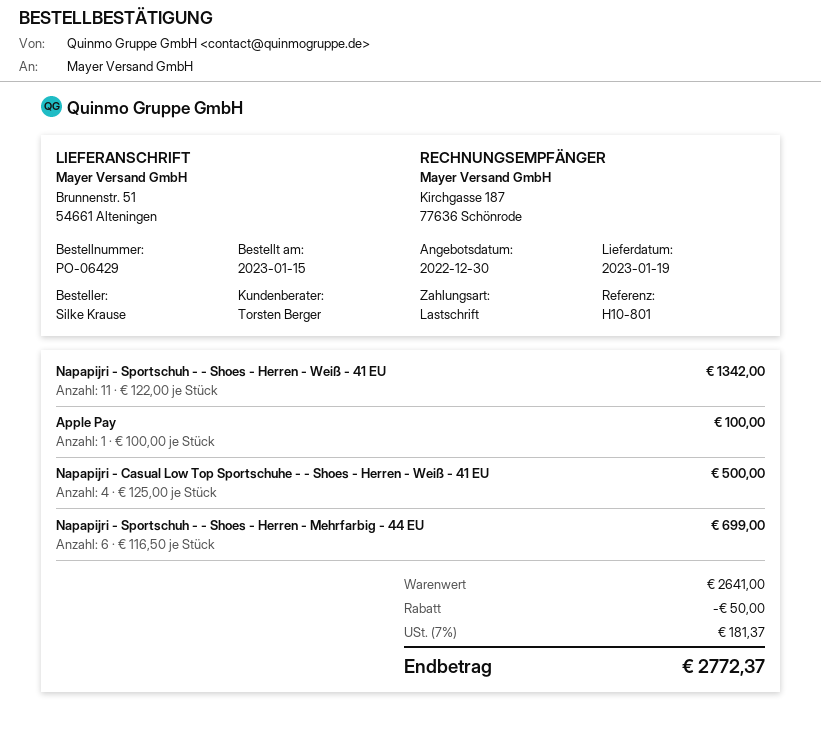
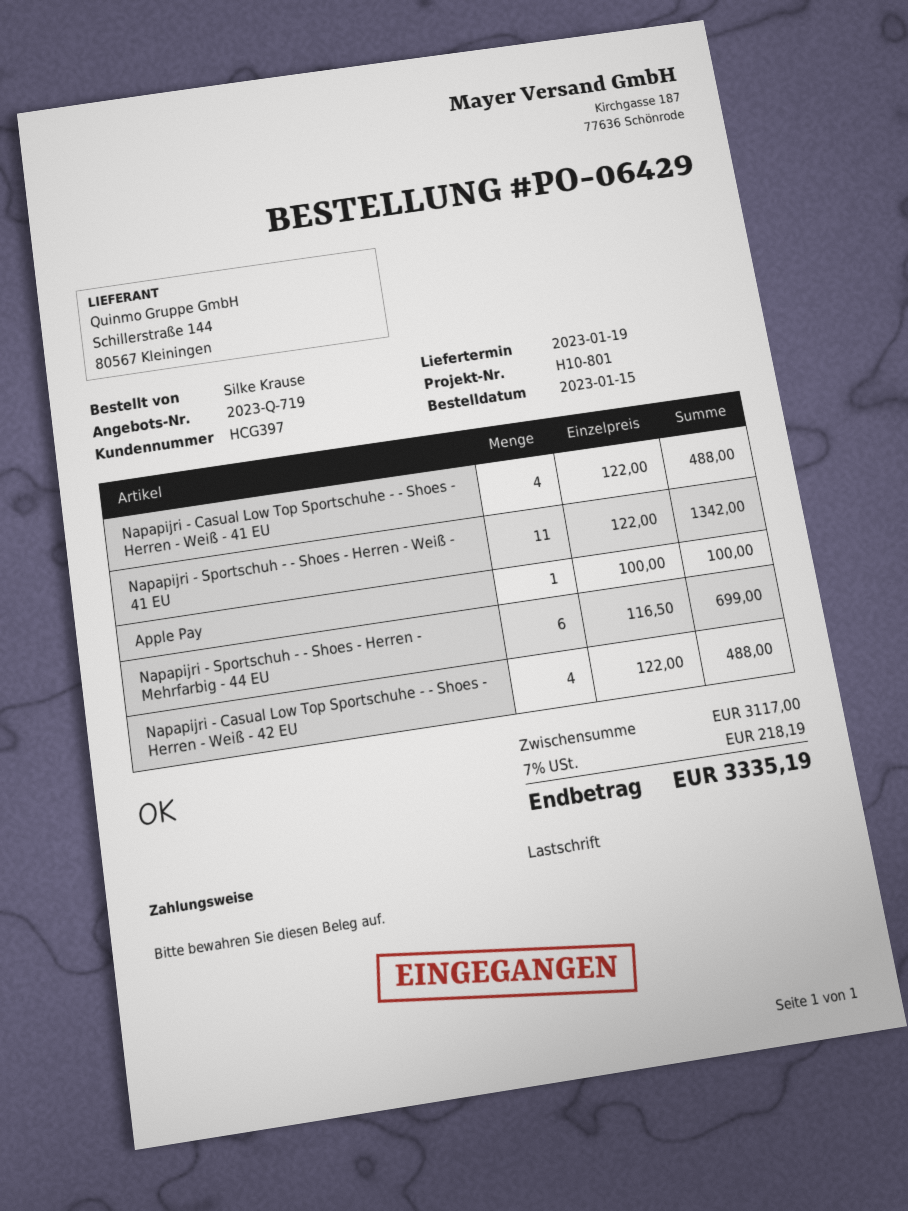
Napapijri - Casual Low Top Sportschuhe - - Shoes - Herren - Weiß - 41 EU: 4 x 125.00 = 500.00 -> 4 x 122.00 = 488.00
Napapijri - Casual Low Top Sportschuhe - - Shoes - Herren - Weiß - 42 EU: none -> 4 x 122.00 = 488.00
subtotal: 2641.00 -> 3117.00
discount: 50.00 -> none
tax: 7% = 181.37 -> 7% = 218.19
total: 2772.37 -> 3335.19

